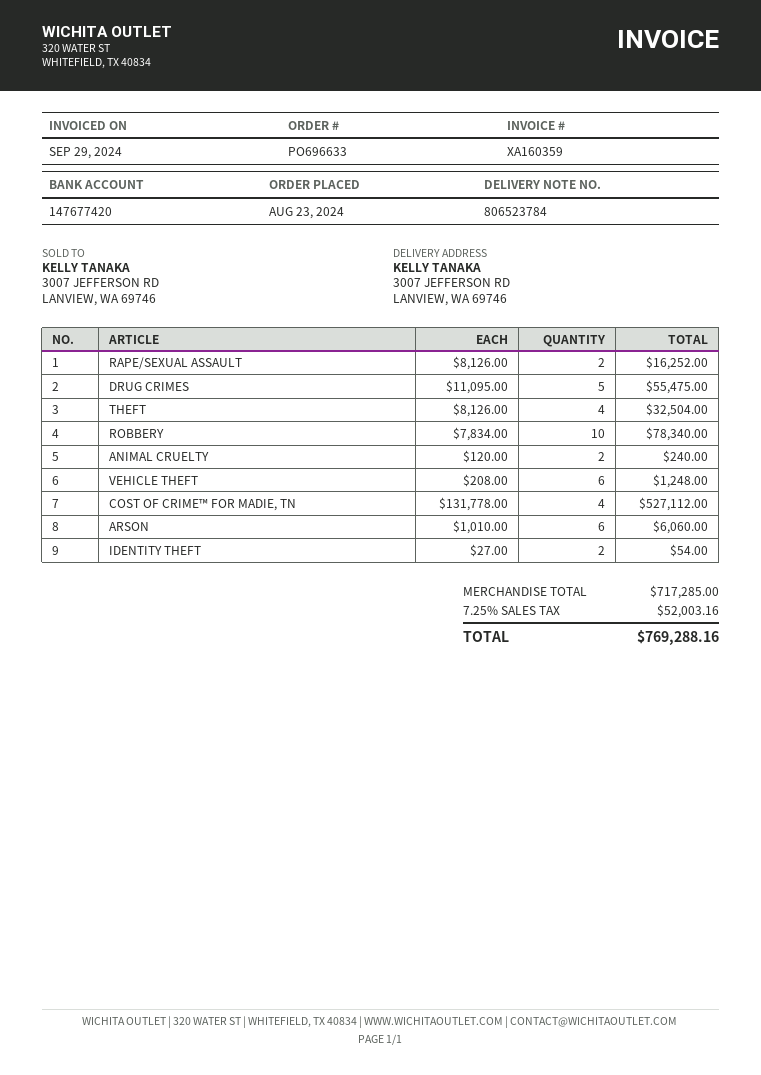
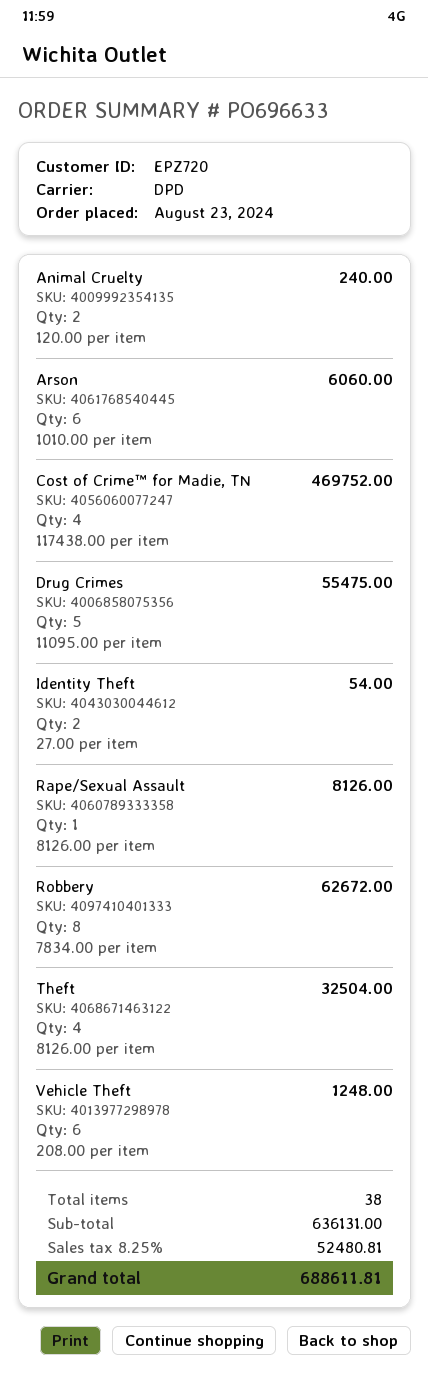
RAPE/SEXUAL ASSAULT: 2 x 8126.00 = 16252.00 -> 1 x 8126.00 = 8126.00
ROBBERY: 10 x 7834.00 = 78340.00 -> 8 x 7834.00 = 62672.00
COST OF CRIME™ FOR MADIE, TN: 4 x 131778.00 = 527112.00 -> 4 x 117438.00 = 469752.00
subtotal: 717285.00 -> 636131.00
tax: 7.25% = 52003.16 -> 8.25% = 52480.81
total: 769288.16 -> 688611.81

